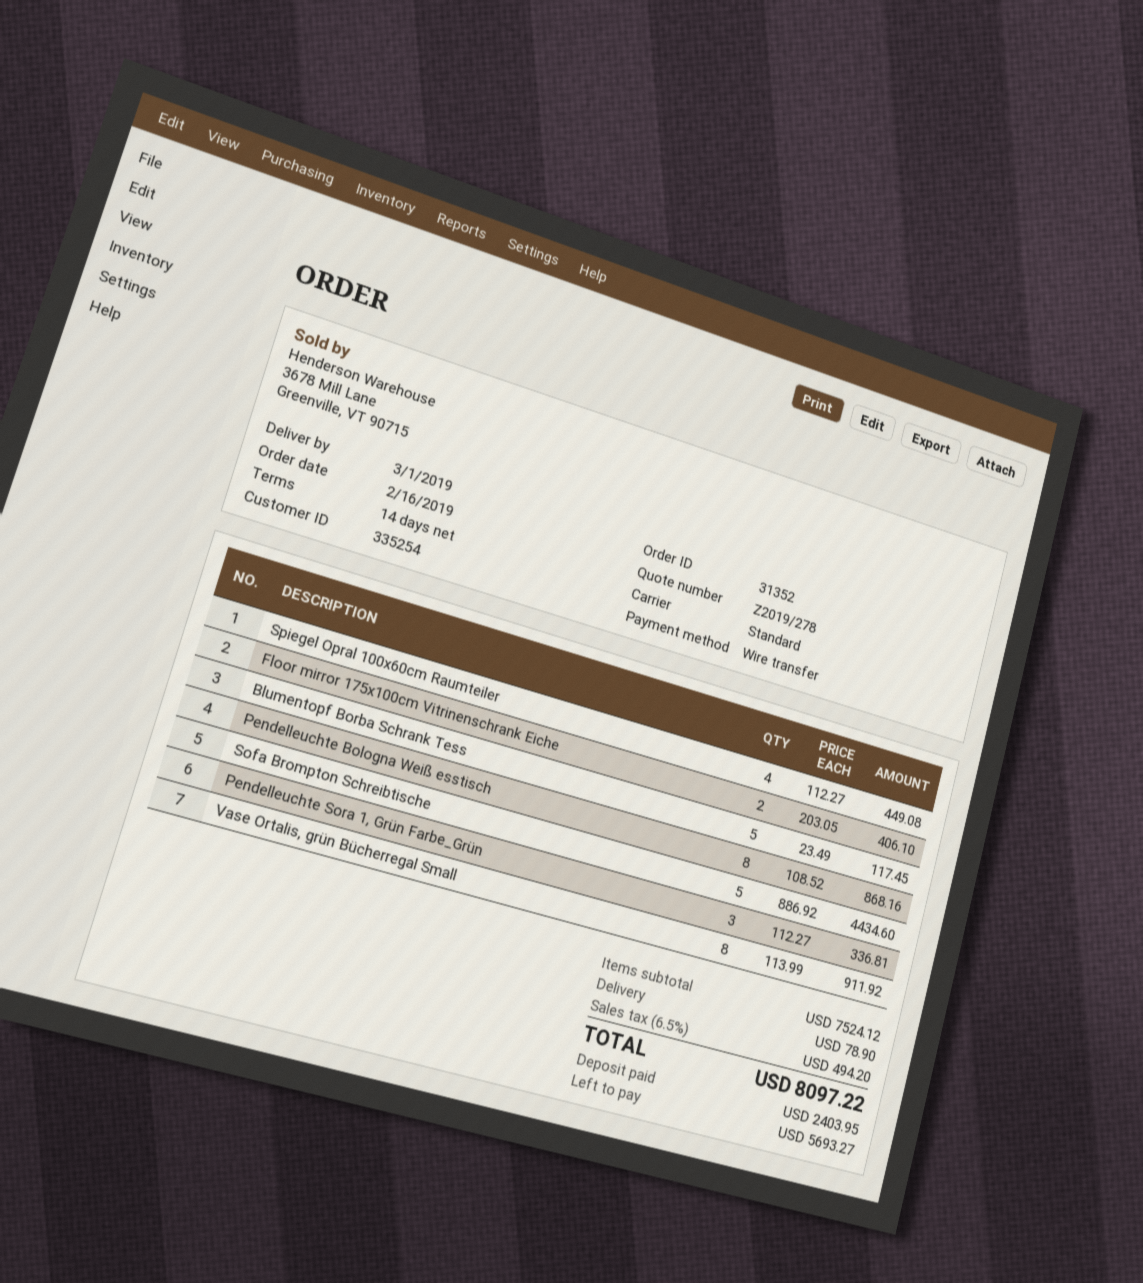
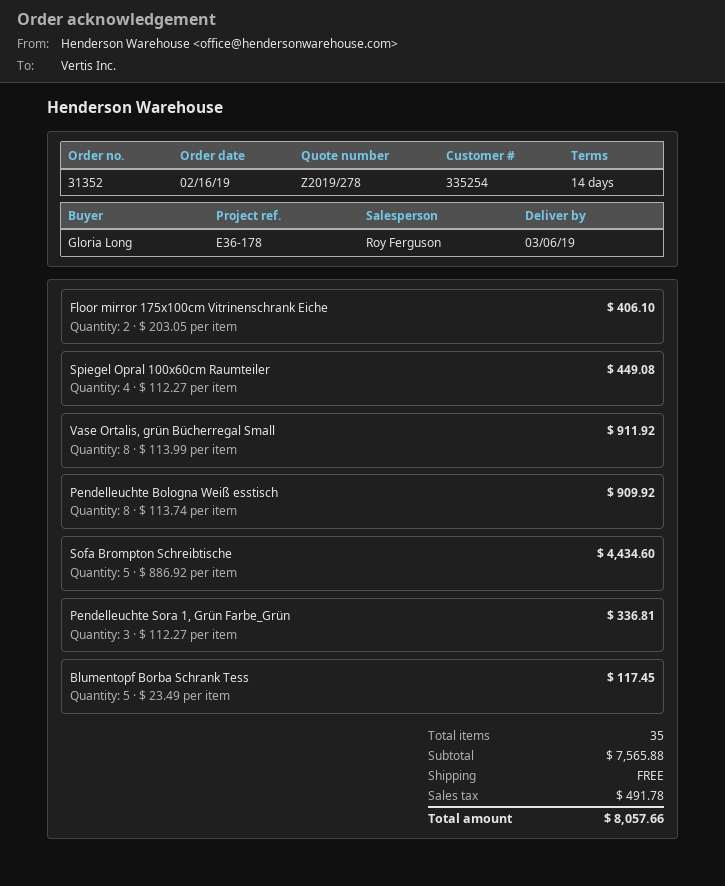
delivery date: 2019-03-01 -> 2019-03-06
Pendelleuchte Bologna Weiß esstisch: 8 x 108.52 = 868.16 -> 8 x 113.74 = 909.92
subtotal: 7524.12 -> 7565.88
shipping: 78.90 -> 0.00
tax: 494.20 -> 491.78
total: 8097.22 -> 8057.66

